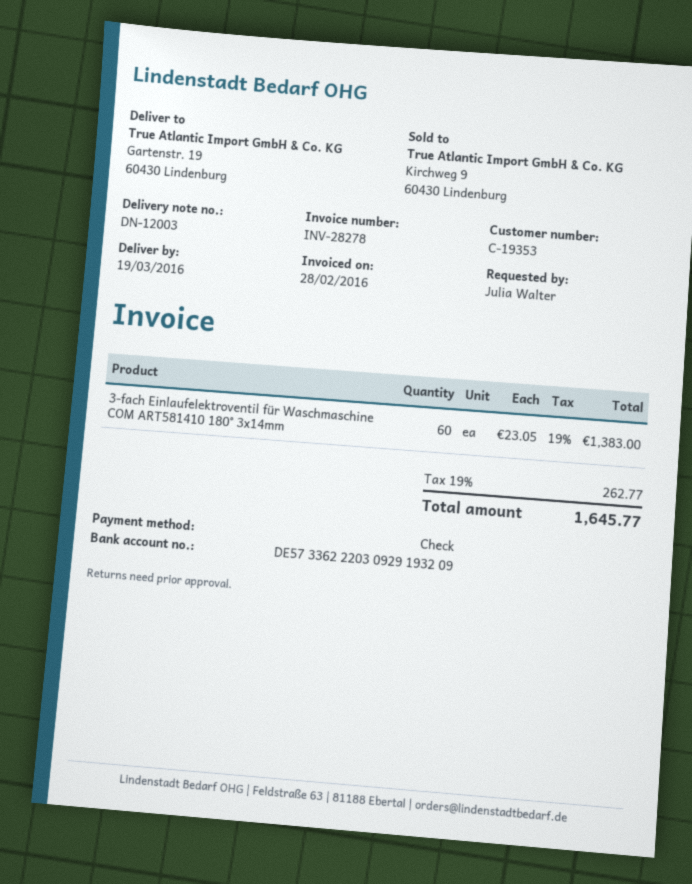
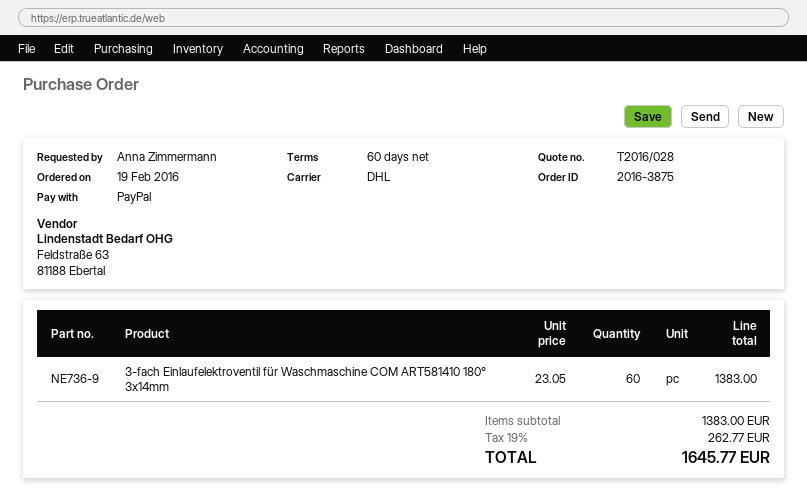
ordered by: Julia Walter -> Anna Zimmermann
payment method: cheque -> PayPal

